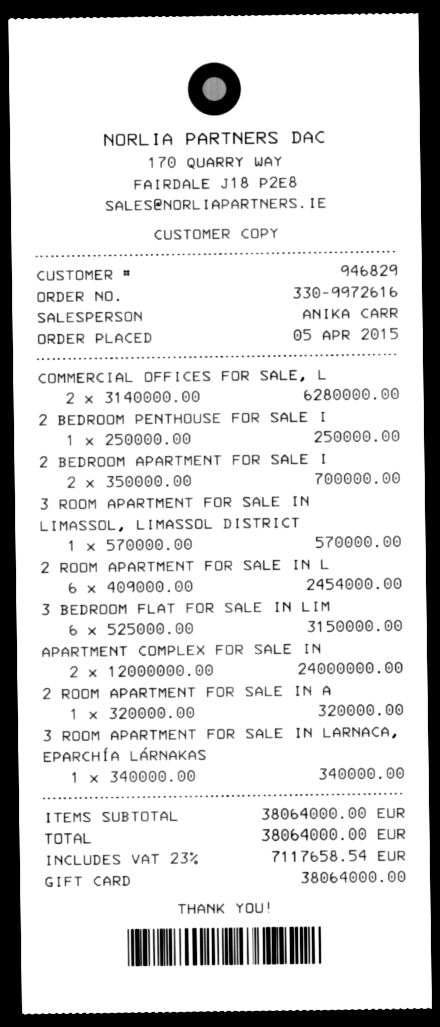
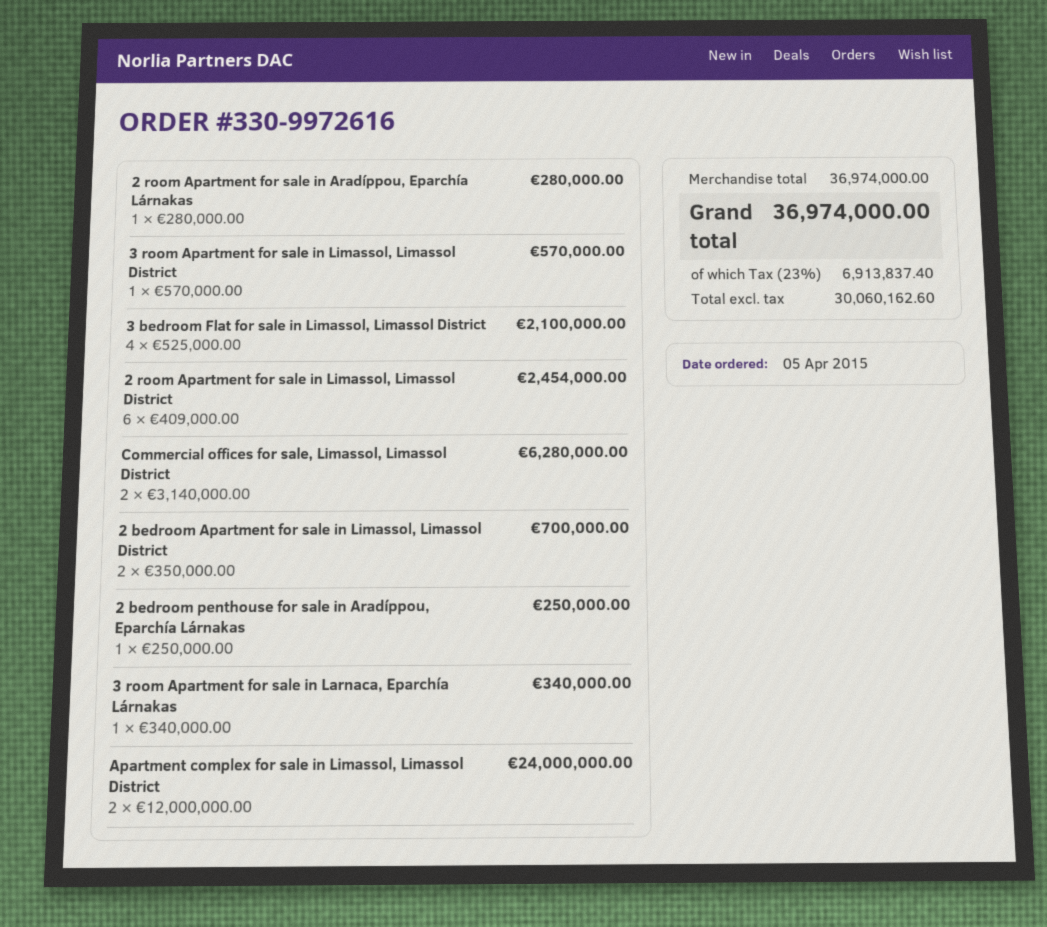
3 BEDROOM FLAT FOR SALE IN LIM: 6 x 525000.00 = 3150000.00 -> 4 x 525000.00 = 2100000.00
2 ROOM APARTMENT FOR SALE IN A: 1 x 320000.00 = 320000.00 -> 1 x 280000.00 = 280000.00
subtotal: 38064000.00 -> 36974000.00
tax: 23% = 7117658.54 -> 23% = 6913837.40
total: 38064000.00 -> 36974000.00

